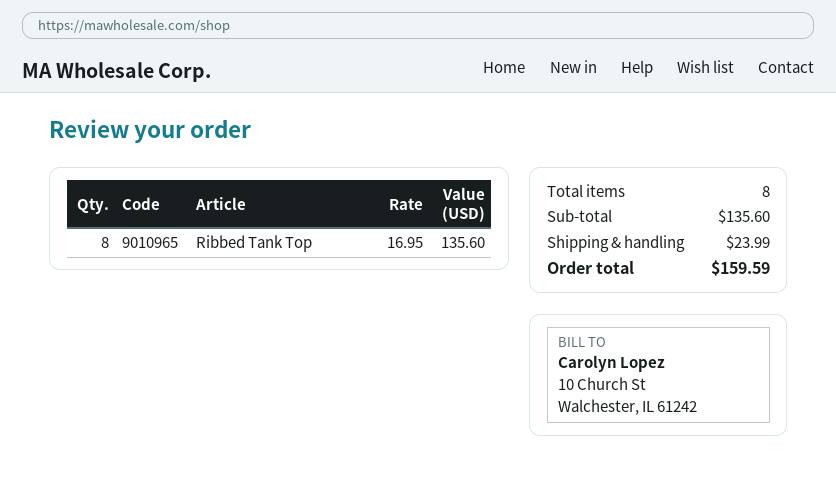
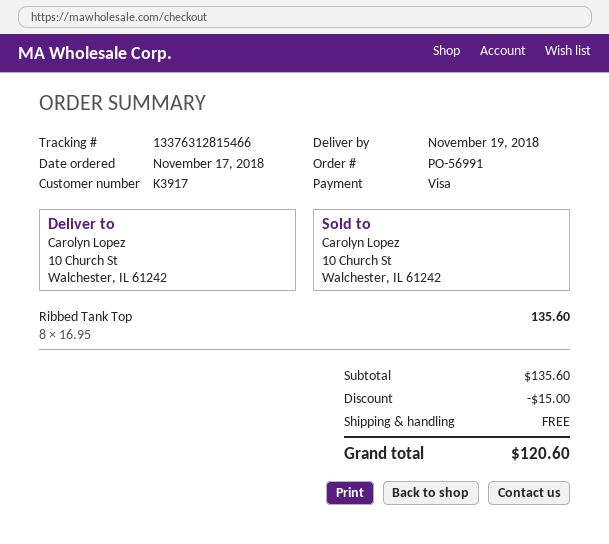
discount: none -> 15.00
shipping: 23.99 -> 0.00
total: 159.59 -> 120.60

